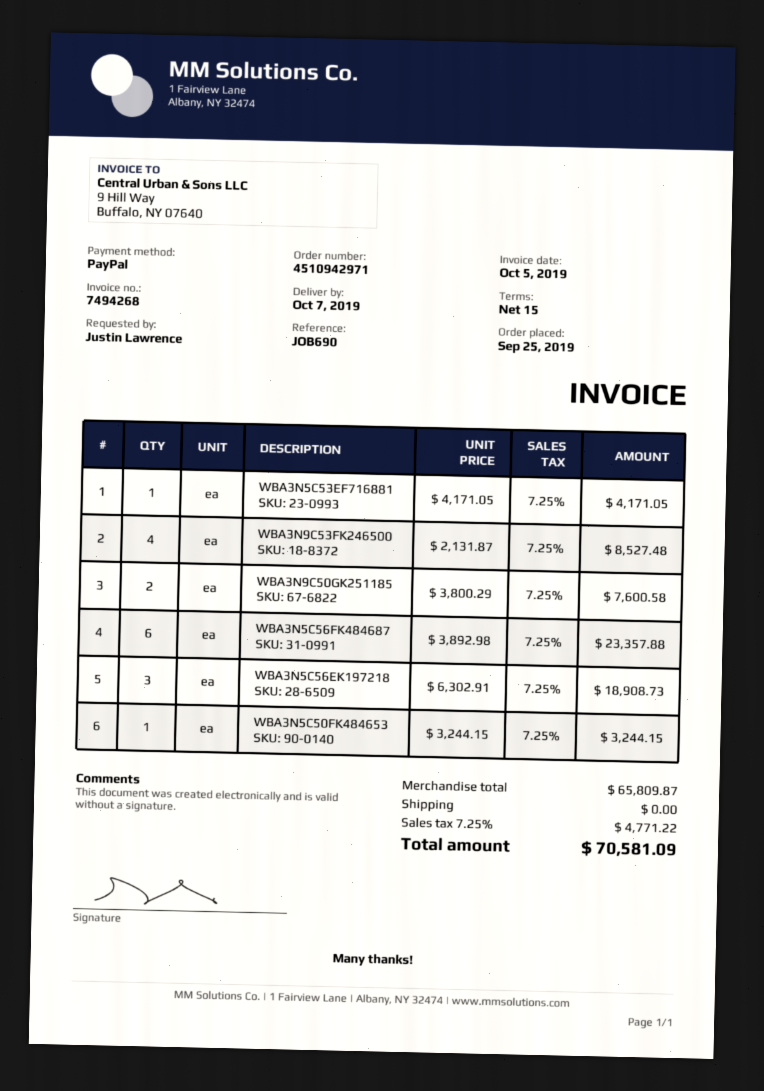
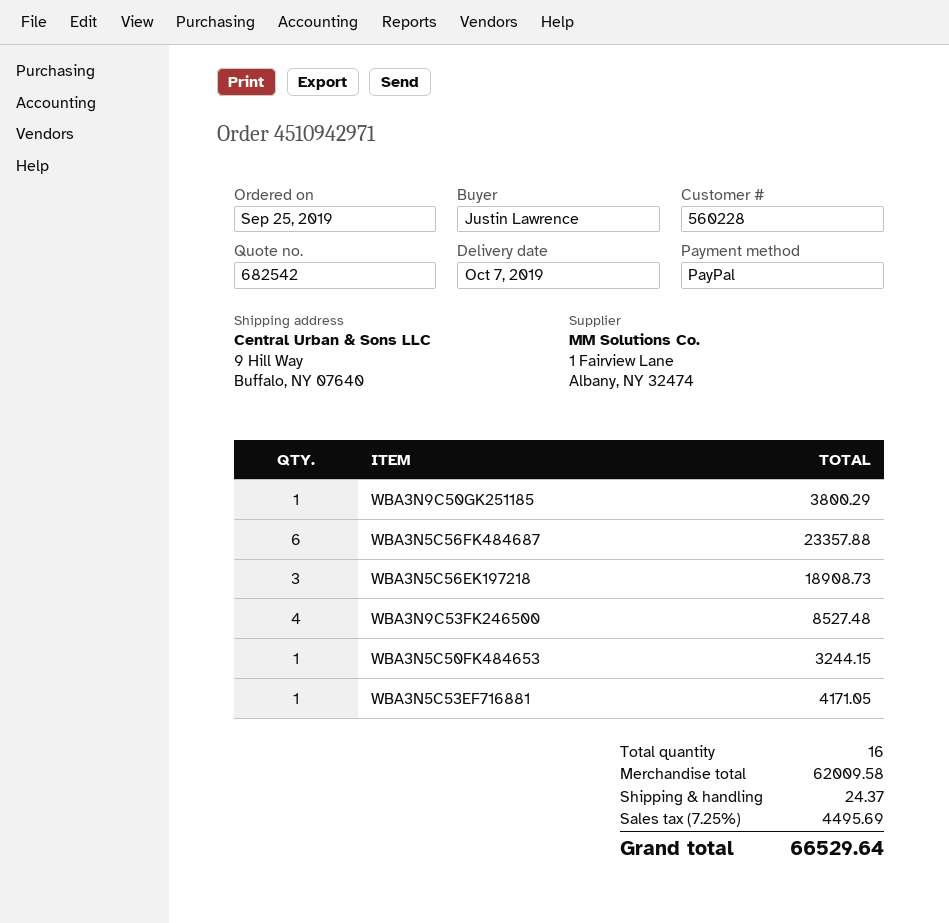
WBA3N9C50GK251185: 2 for 7600.58 -> 1 for 3800.29
subtotal: 65809.87 -> 62009.58
shipping: 0.00 -> 24.37
tax: 7.25% = 4771.22 -> 7.25% = 4495.69
total: 70581.09 -> 66529.64

